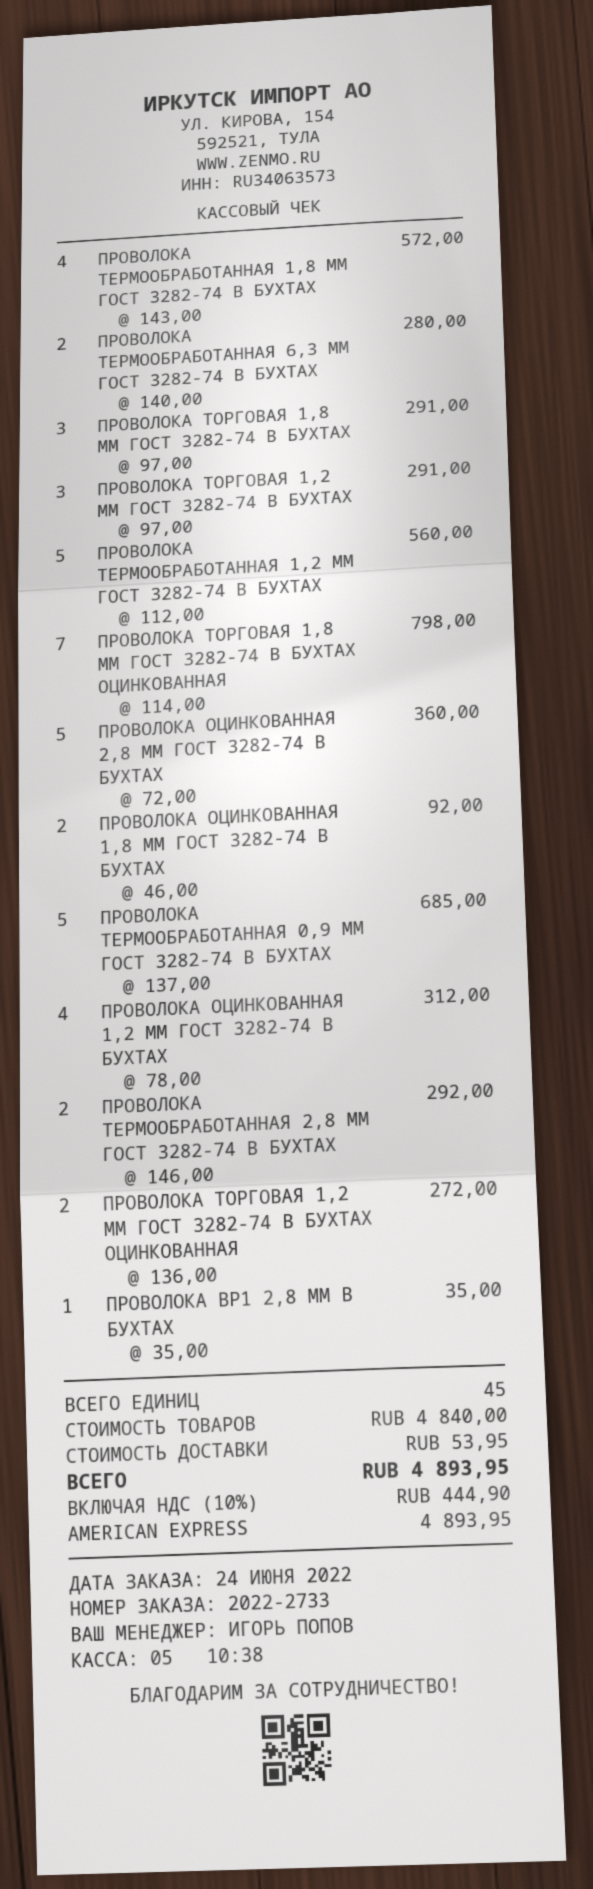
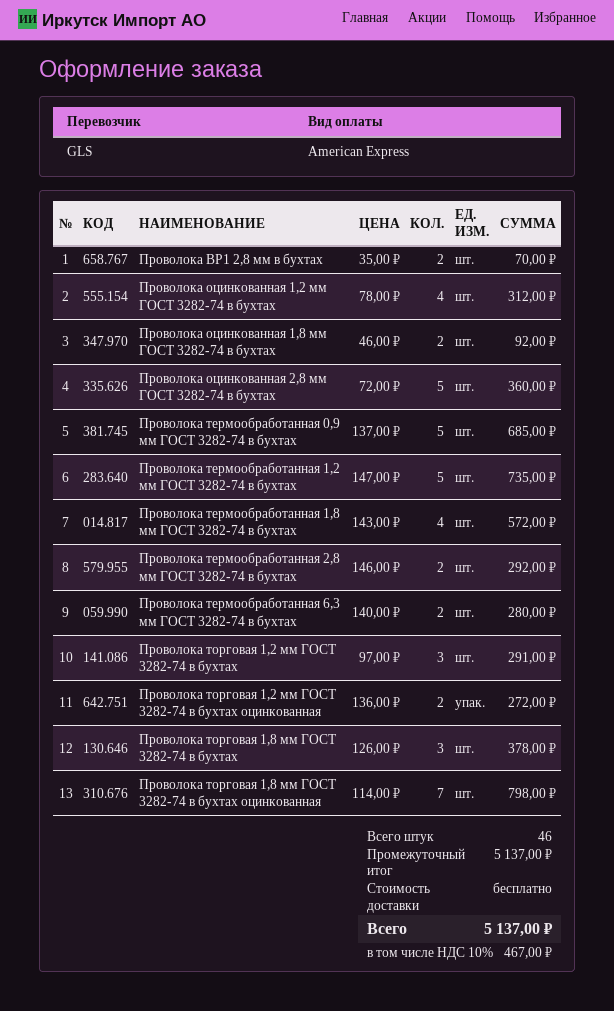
ПРОВОЛОКА ТОРГОВАЯ 1,8 ММ ГОСТ 3282-74 В БУХТАХ: 3 x 97.00 = 291.00 -> 3 x 126.00 = 378.00
ПРОВОЛОКА ТЕРМООБРАБОТАННАЯ 1,2 ММ ГОСТ 3282-74 В БУХТАХ: 5 x 112.00 = 560.00 -> 5 x 147.00 = 735.00
ПРОВОЛОКА ВР1 2,8 ММ В БУХТАХ: 1 x 35.00 = 35.00 -> 2 x 35.00 = 70.00
total quantity: 45 -> 46
subtotal: 4840.00 -> 5137.00
shipping: 53.95 -> 0.00
tax: 10% = 444.90 -> 10% = 467.00
total: 4893.95 -> 5137.00

